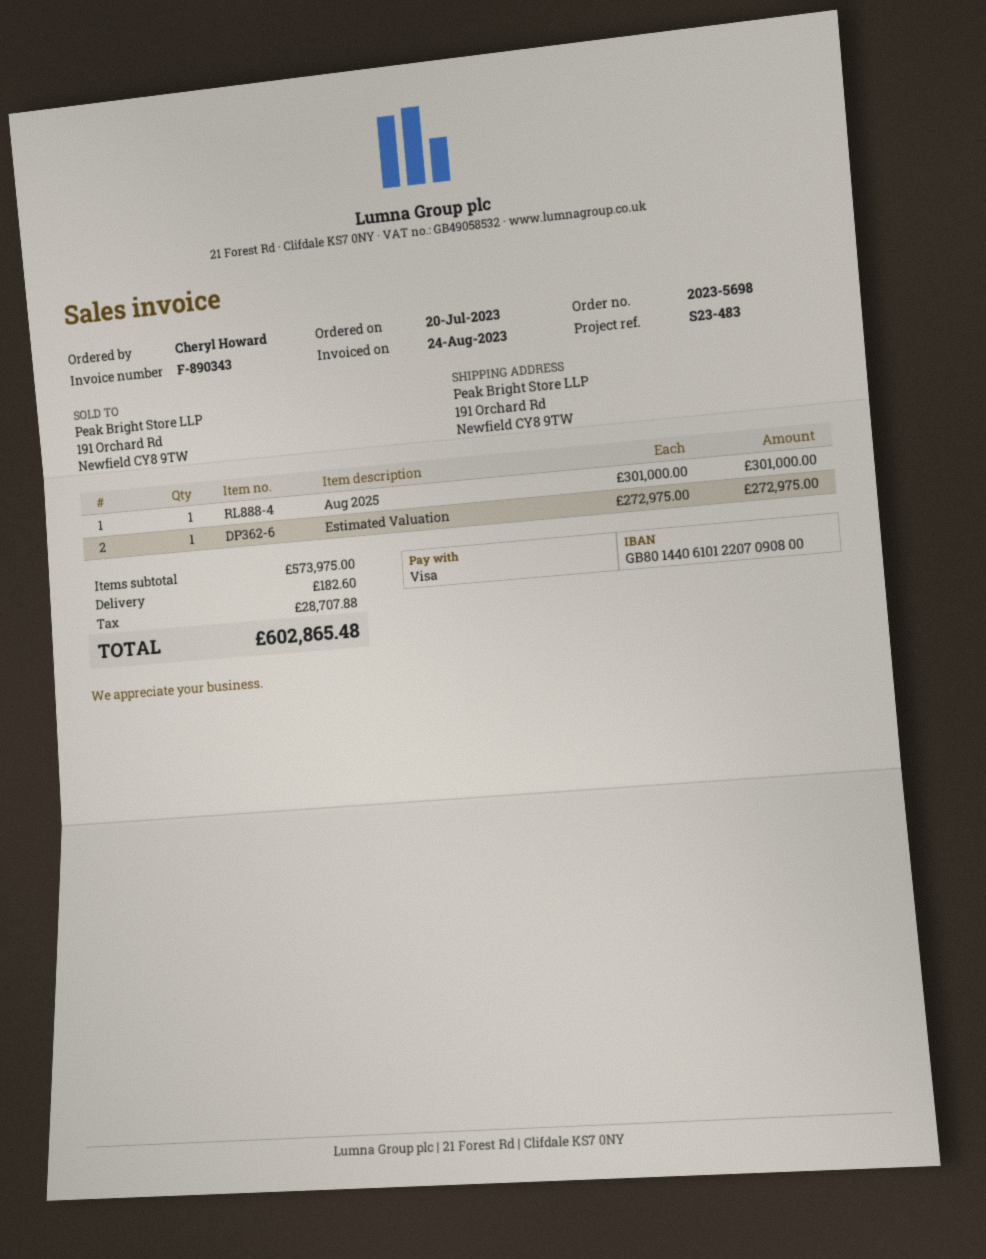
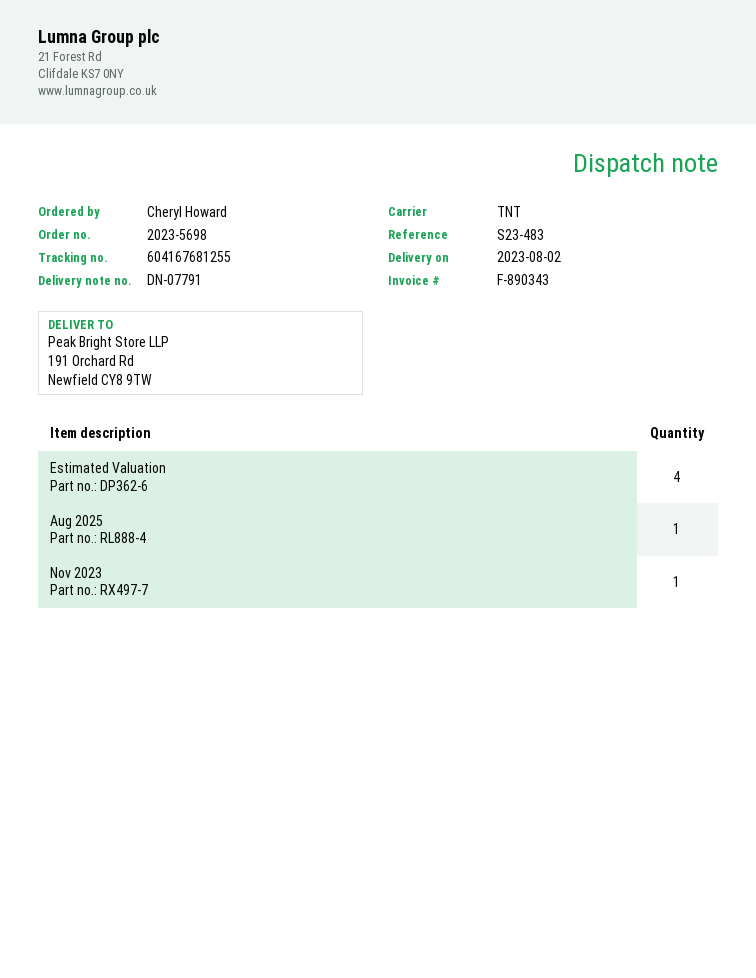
Estimated Valuation: 1 -> 4
Nov 2023: none -> 1

